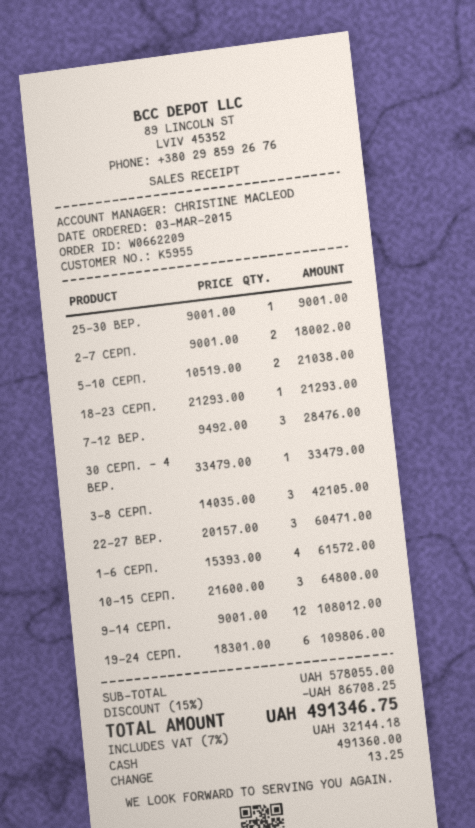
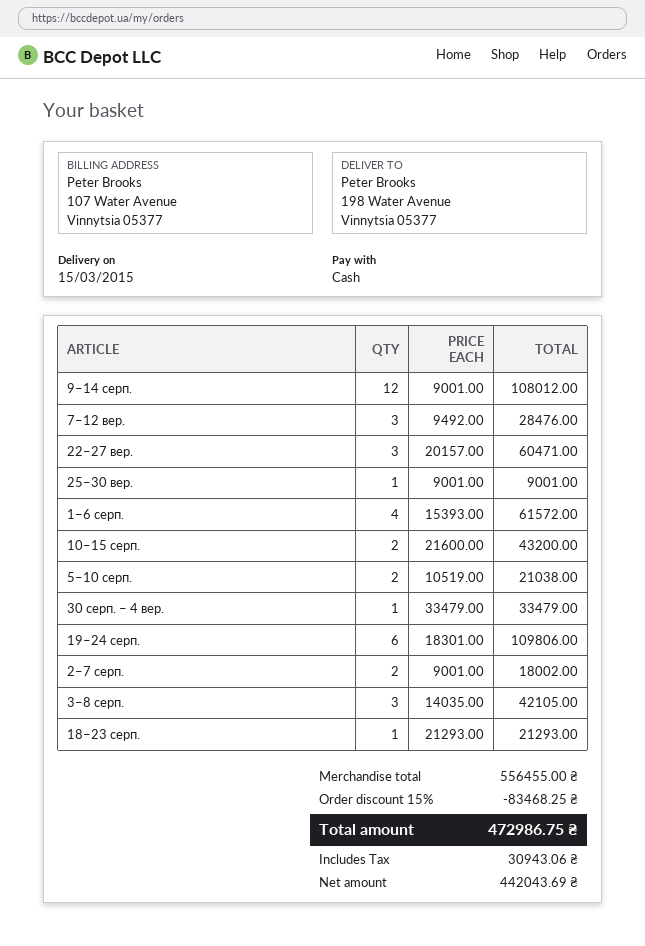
10–15 СЕРП.: 3 x 21600.00 = 64800.00 -> 2 x 21600.00 = 43200.00
subtotal: 578055.00 -> 556455.00
discount: 15% = 86708.25 -> 15% = 83468.25
tax: 32144.18 -> 30943.06
total: 491346.75 -> 472986.75

